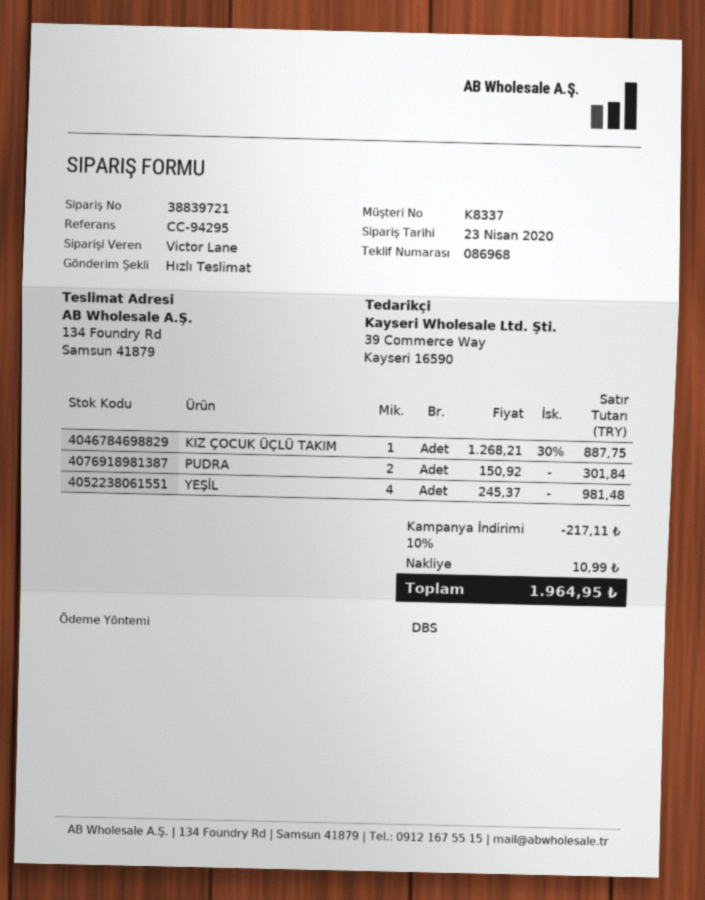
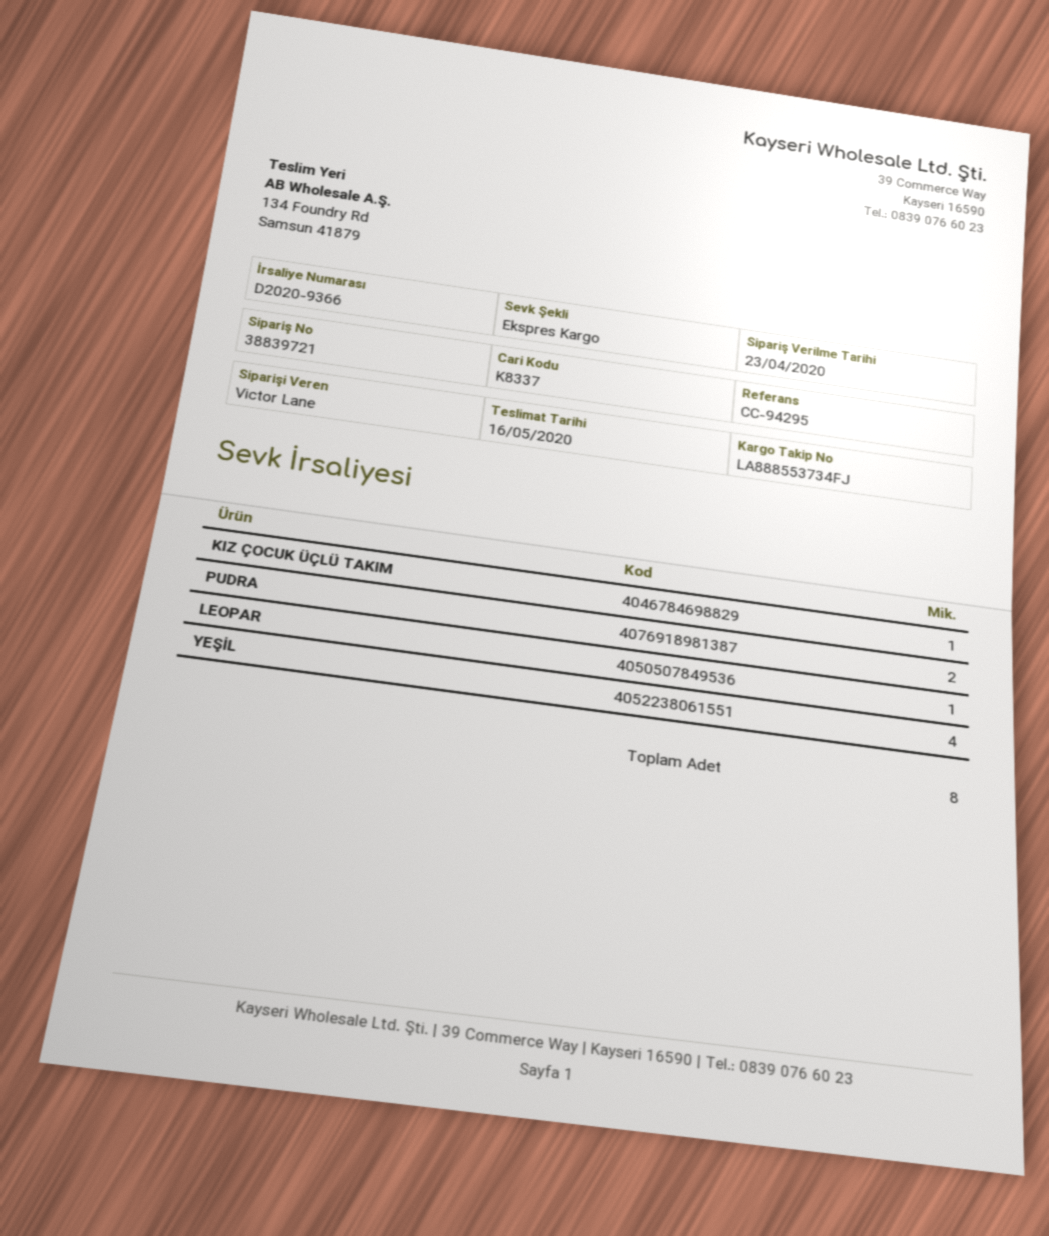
LEOPAR: none -> 1

